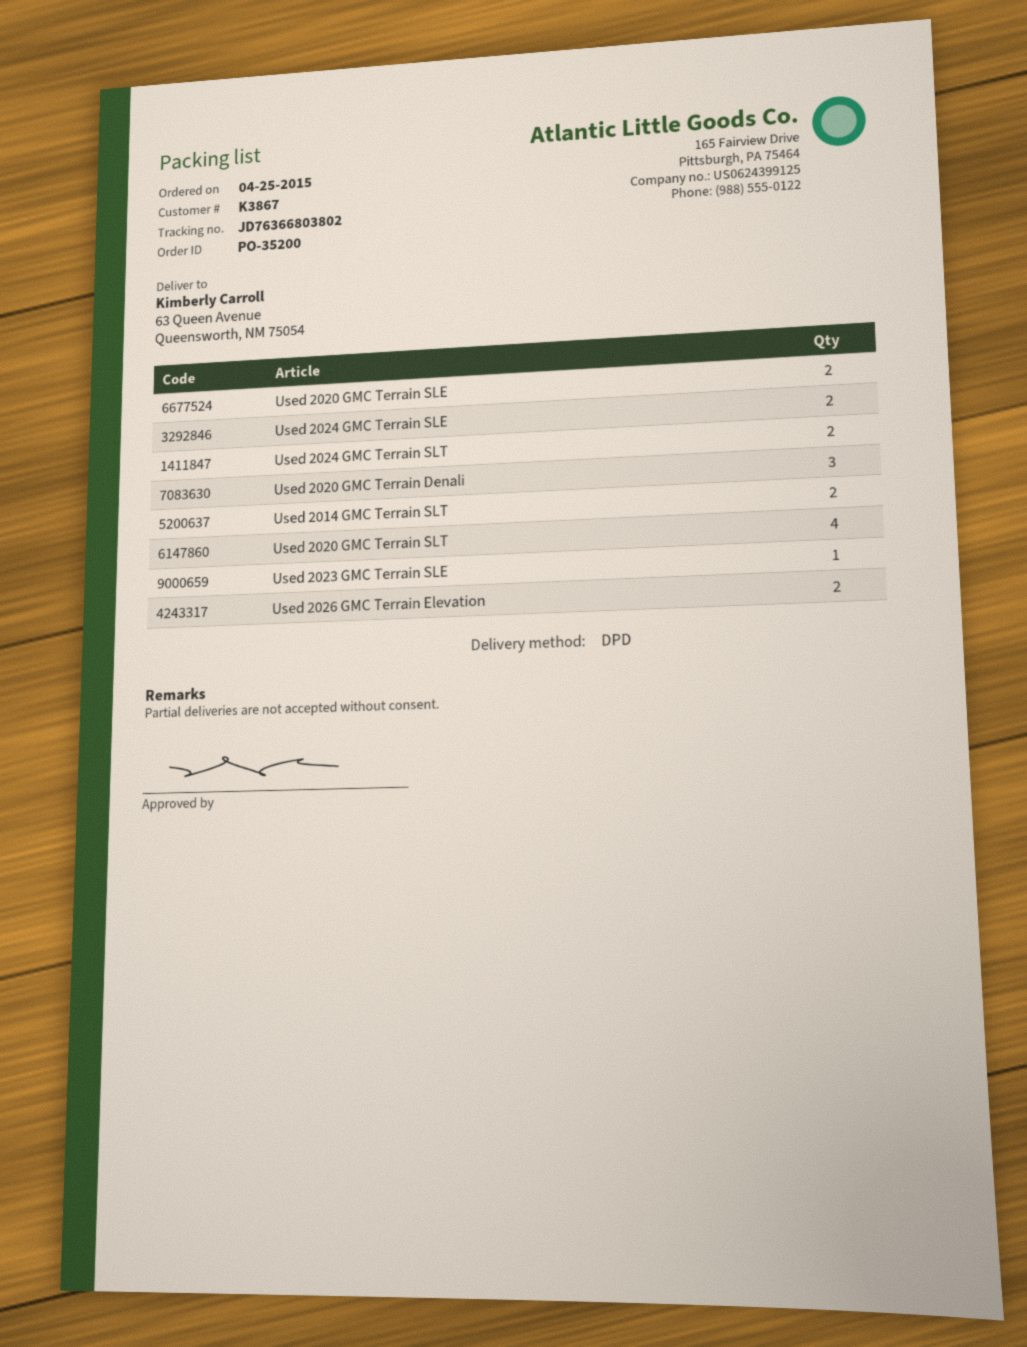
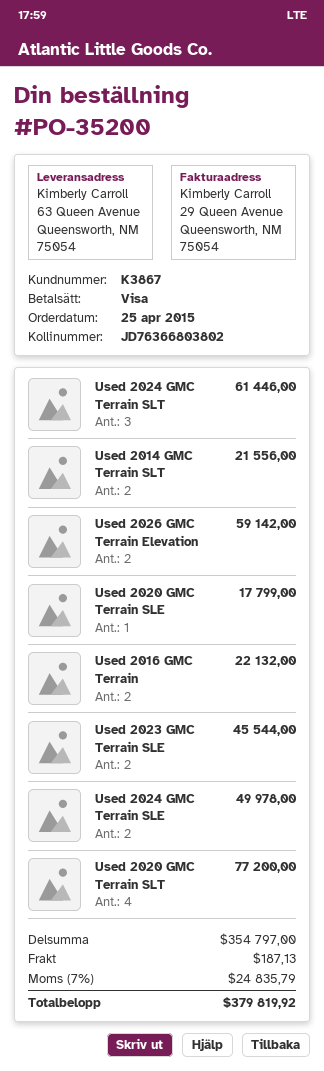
Used 2020 GMC Terrain SLE: 2 -> 1
Used 2024 GMC Terrain SLT: 2 -> 3
Used 2020 GMC Terrain Denali: 3 -> none
Used 2023 GMC Terrain SLE: 1 -> 2
Used 2016 GMC Terrain: none -> 2

